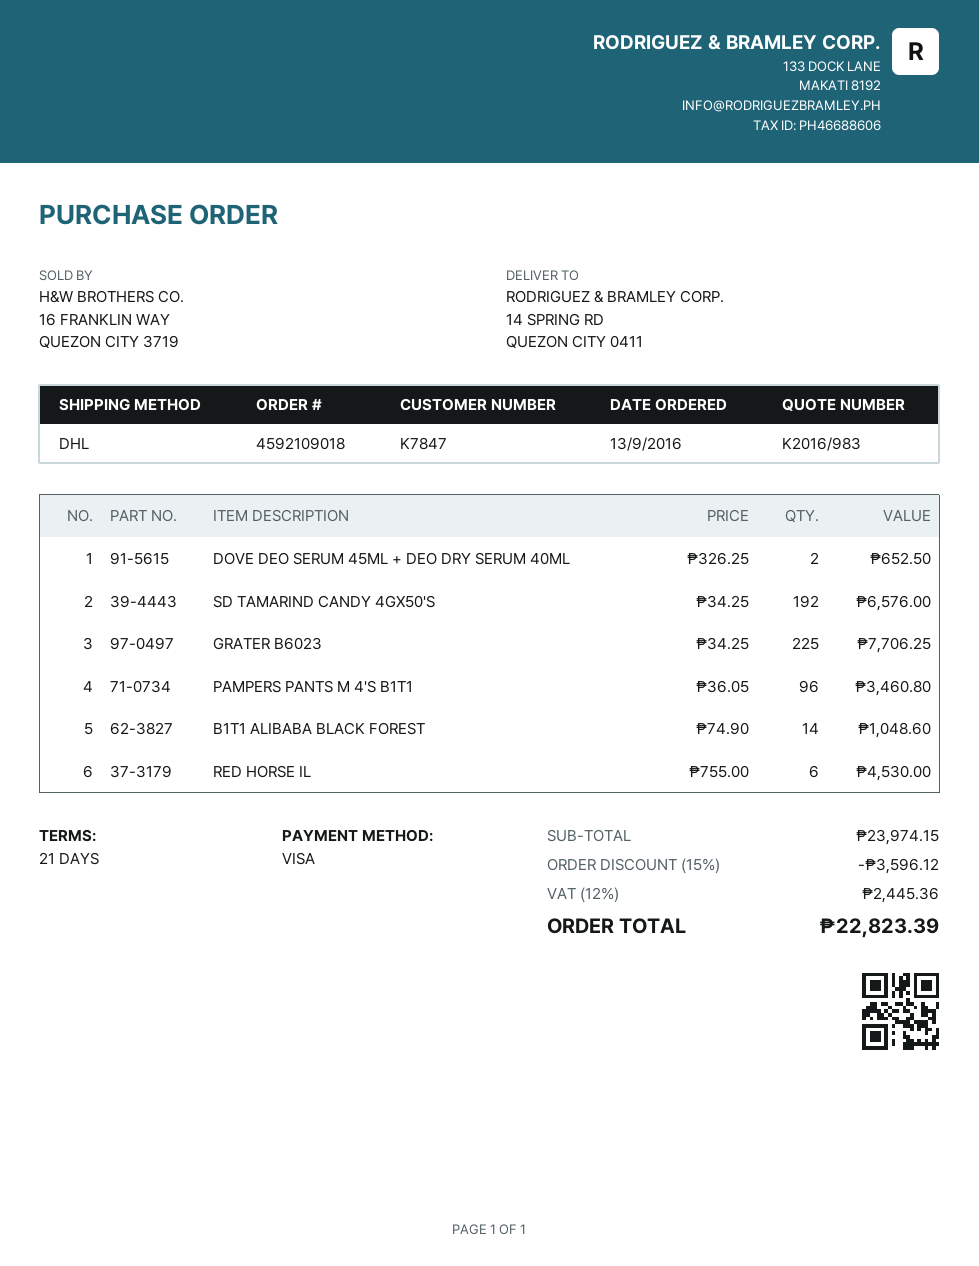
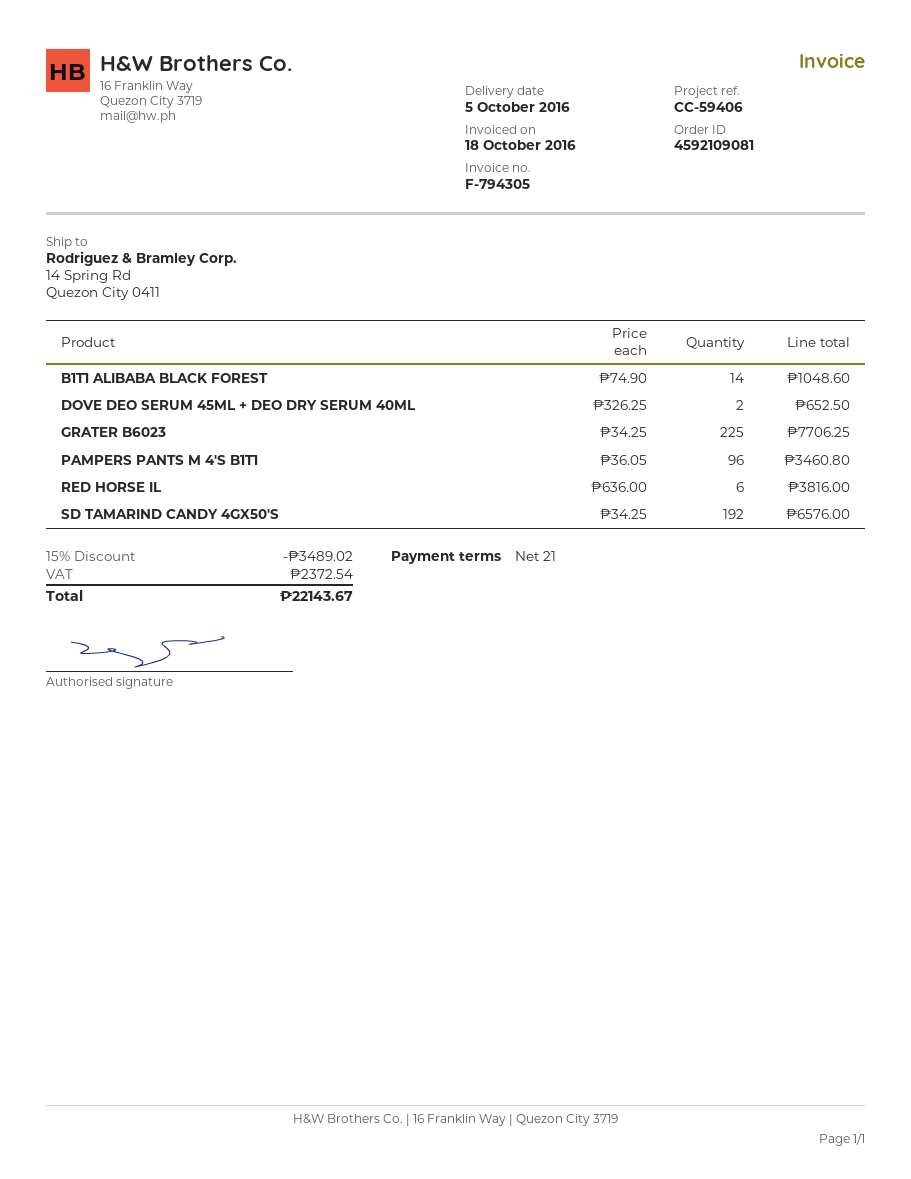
order number: 4592109018 -> 4592109081
RED HORSE IL: 6 x 755.00 = 4530.00 -> 6 x 636.00 = 3816.00
discount: 15% = 3596.12 -> 15% = 3489.02
tax: 2445.36 -> 2372.54
total: 22823.39 -> 22143.67

